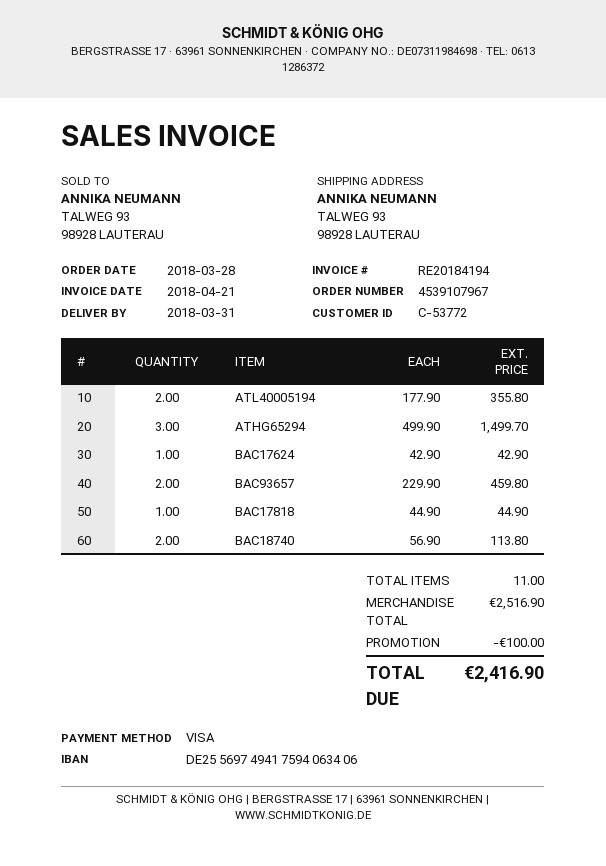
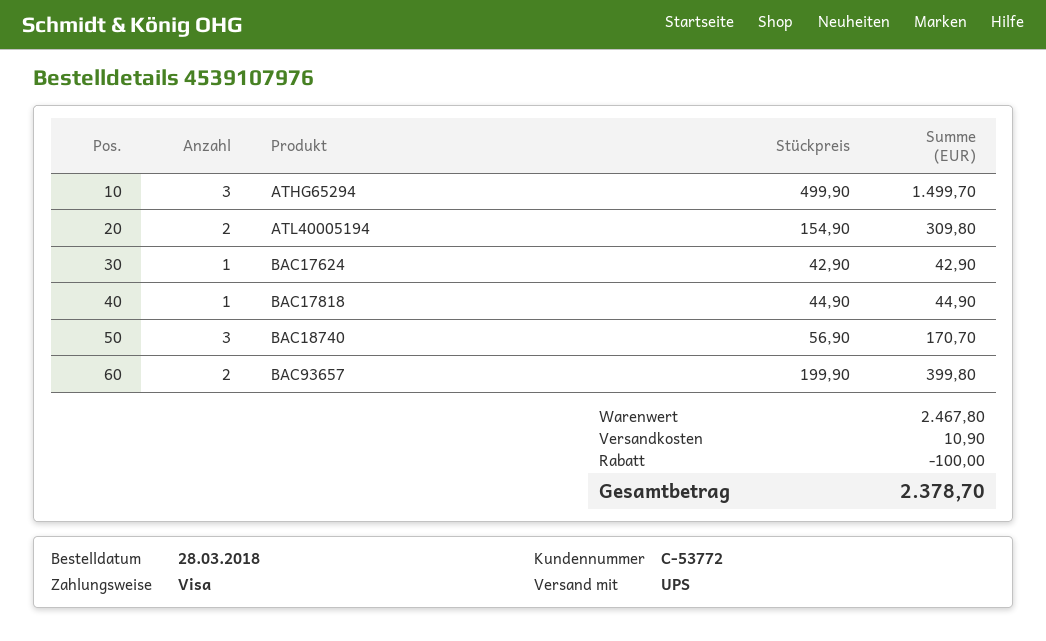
order number: 4539107967 -> 4539107976
ATL40005194: 2 x 177.90 = 355.80 -> 2 x 154.90 = 309.80
BAC93657: 2 x 229.90 = 459.80 -> 2 x 199.90 = 399.80
BAC18740: 2 x 56.90 = 113.80 -> 3 x 56.90 = 170.70
subtotal: 2516.90 -> 2467.80
shipping: none -> 10.90
total: 2416.90 -> 2378.70

